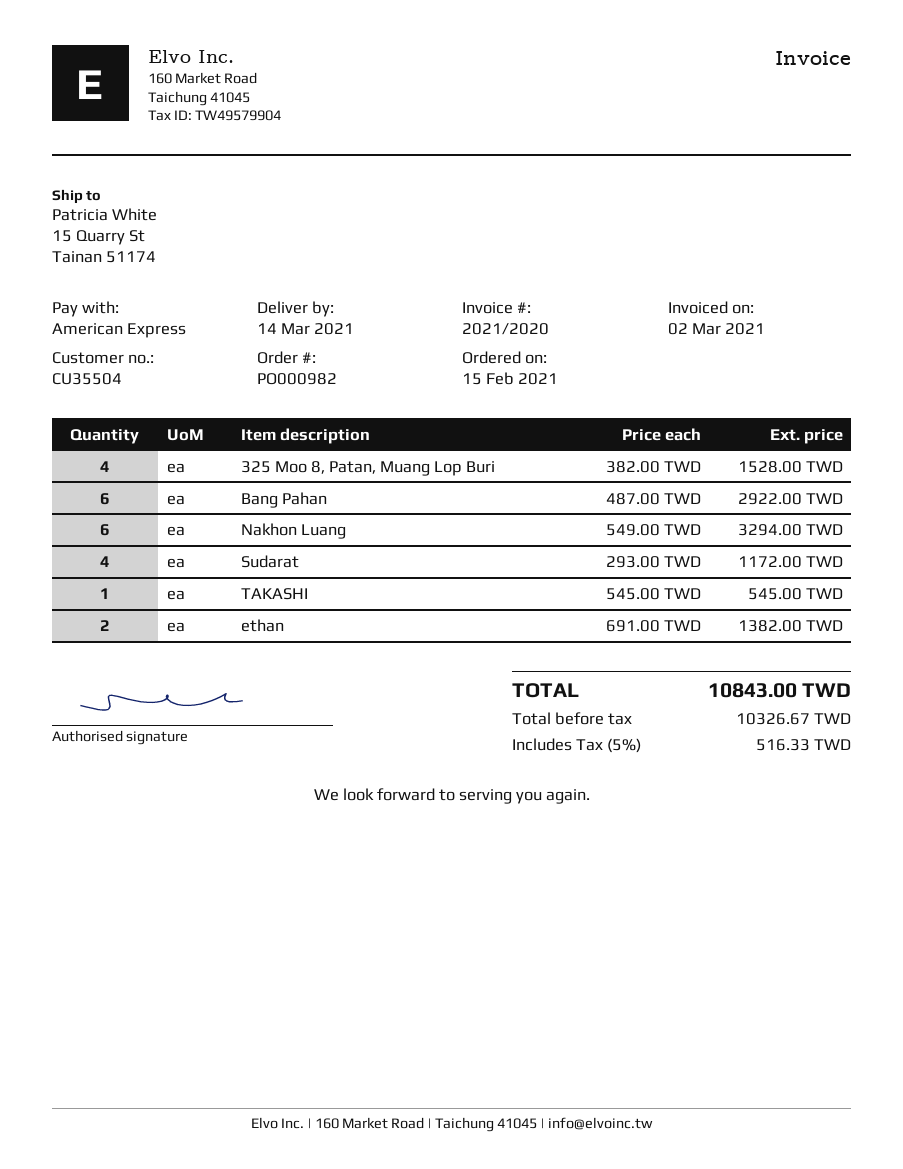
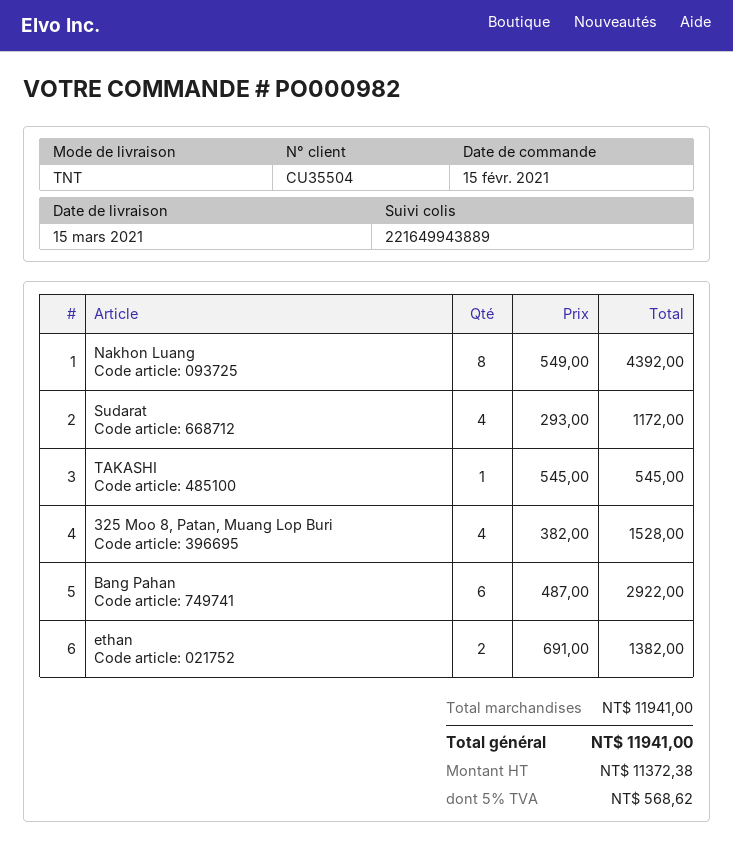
delivery date: 2021-03-14 -> 2021-03-15
Nakhon Luang: 6 x 549.00 = 3294.00 -> 8 x 549.00 = 4392.00
net: 10326.67 -> 11372.38
tax: 5% = 516.33 -> 5% = 568.62
total: 10843.00 -> 11941.00

